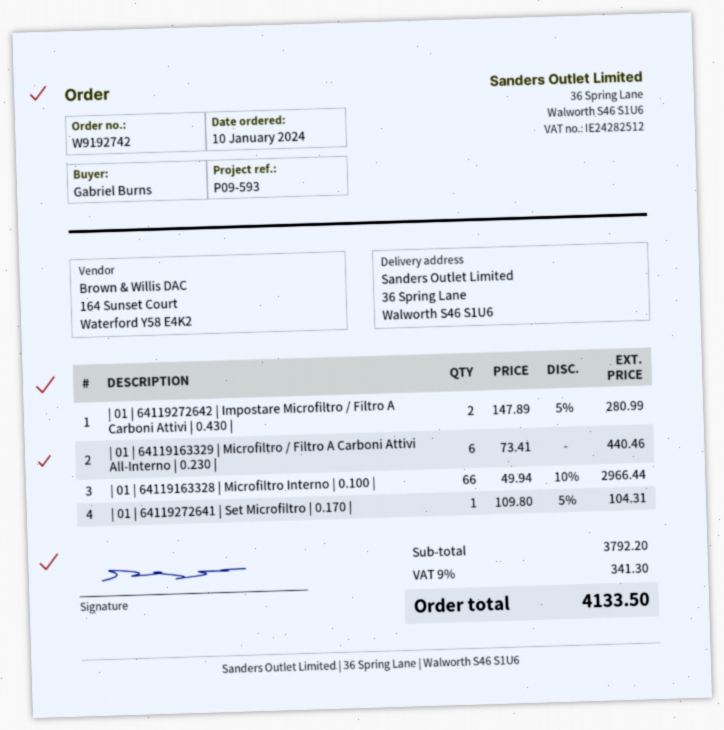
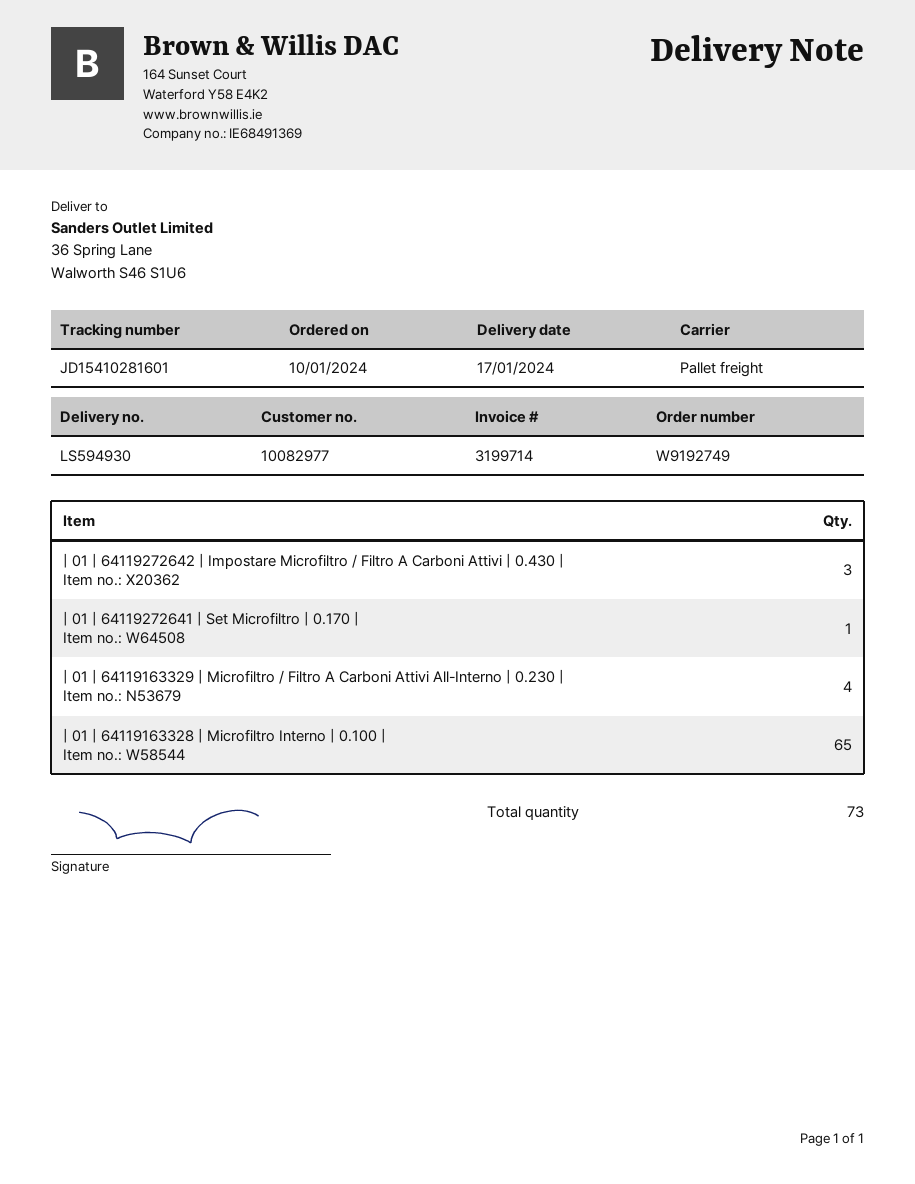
order number: W9192742 -> W9192749
| 01 | 64119272642 | Impostare Microfiltro / Filtro A Carboni Attivi | 0.430 |: 2 -> 3
| 01 | 64119163329 | Microfiltro / Filtro A Carboni Attivi All-Interno | 0.230 |: 6 -> 4
| 01 | 64119163328 | Microfiltro Interno | 0.100 |: 66 -> 65

